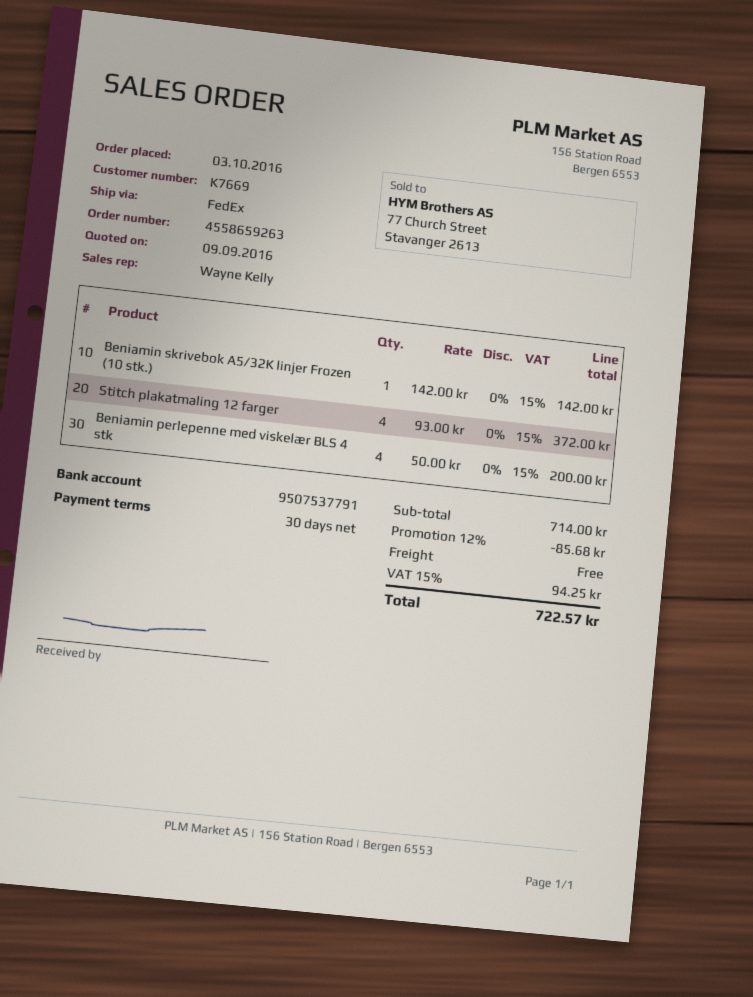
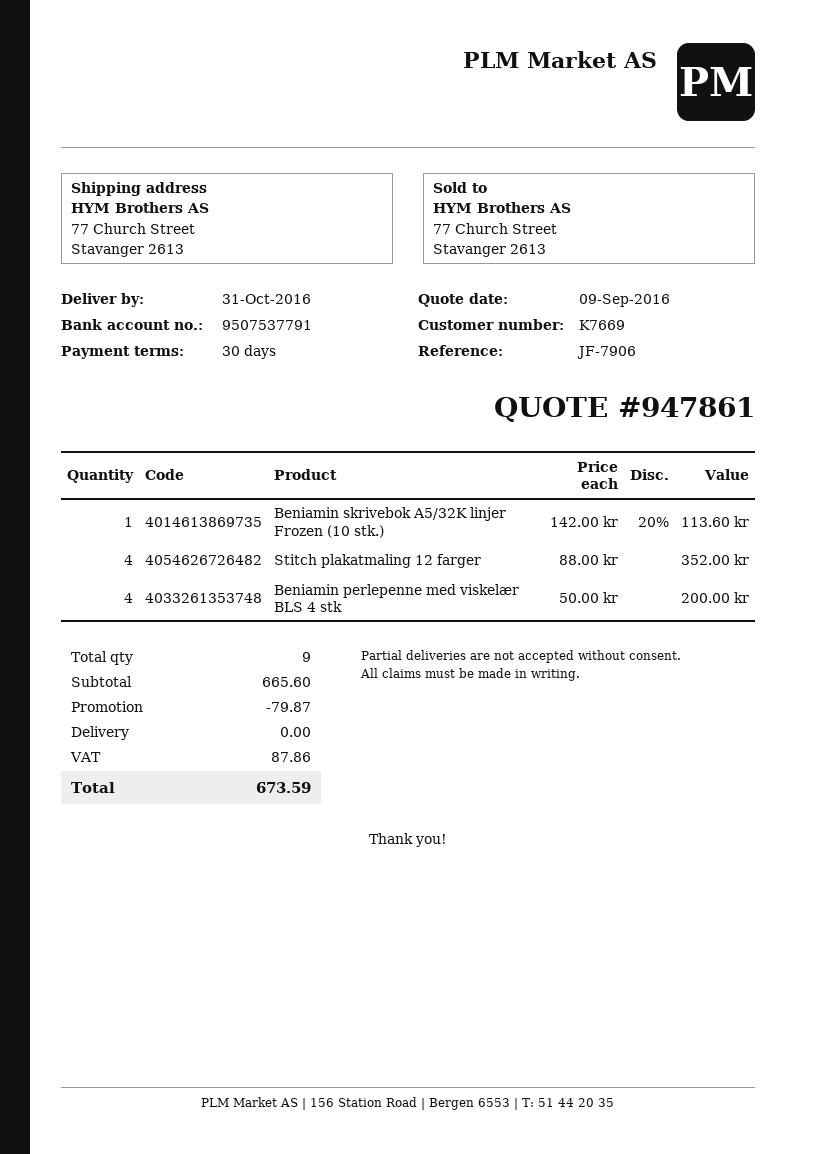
Beniamin skrivebok A5/32K linjer Frozen (10 stk.): 1 x 142.00 = 142.00 -> 1 x 142.00 - 20% = 113.60
Stitch plakatmaling 12 farger: 4 x 93.00 = 372.00 -> 4 x 88.00 = 352.00
subtotal: 714.00 -> 665.60
discount: 85.68 -> 79.87
tax: 94.25 -> 87.86
total: 722.57 -> 673.59

